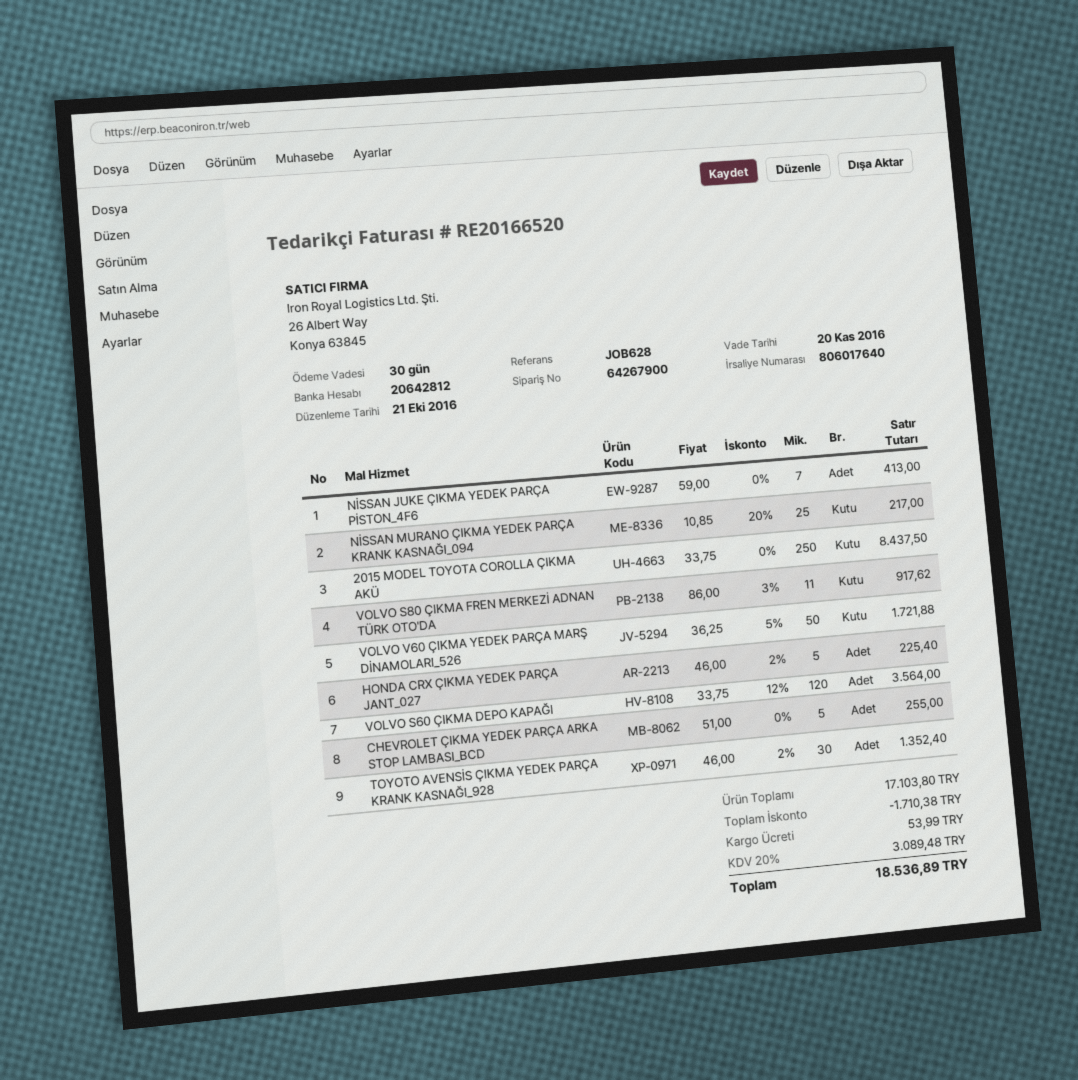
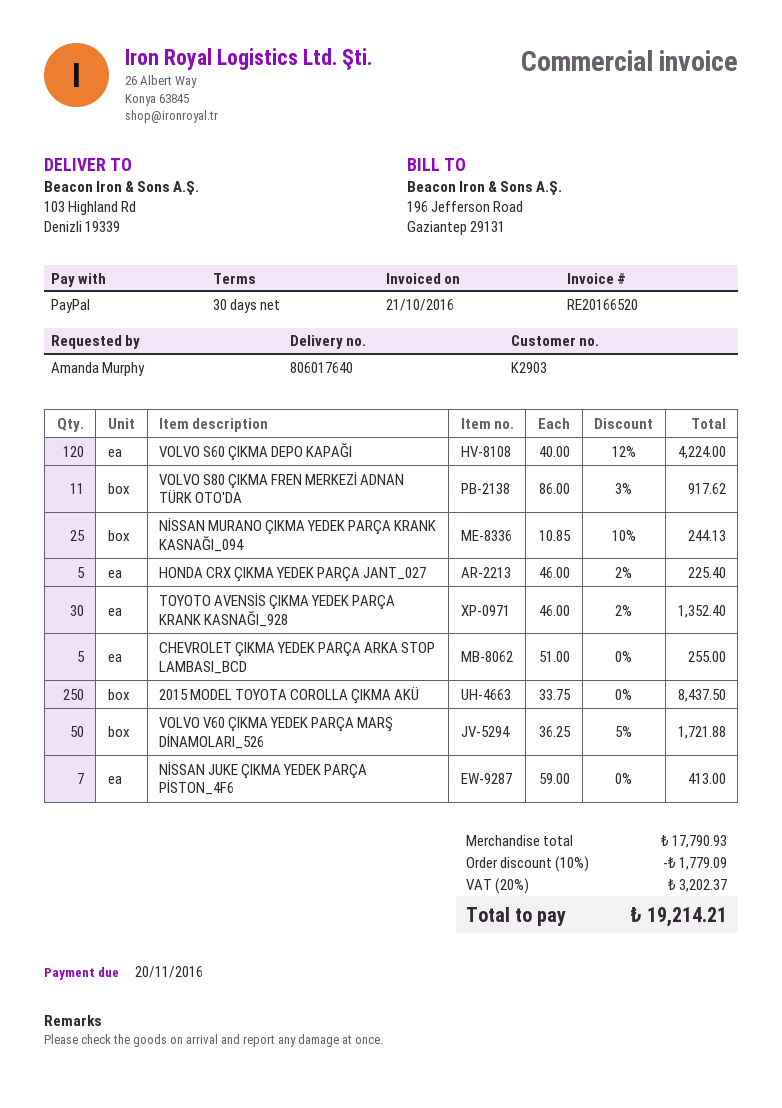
NİSSAN MURANO ÇIKMA YEDEK PARÇA KRANK KASNAĞI_094: 25 x 10.85 - 20% = 217.00 -> 25 x 10.85 - 10% = 244.13
VOLVO S60 ÇIKMA DEPO KAPAĞI: 120 x 33.75 - 12% = 3564.00 -> 120 x 40.00 - 12% = 4224.00
subtotal: 17103.80 -> 17790.93
discount: 1710.38 -> 1779.09
shipping: 53.99 -> none
tax: 20% = 3089.48 -> 20% = 3202.37
total: 18536.89 -> 19214.21

